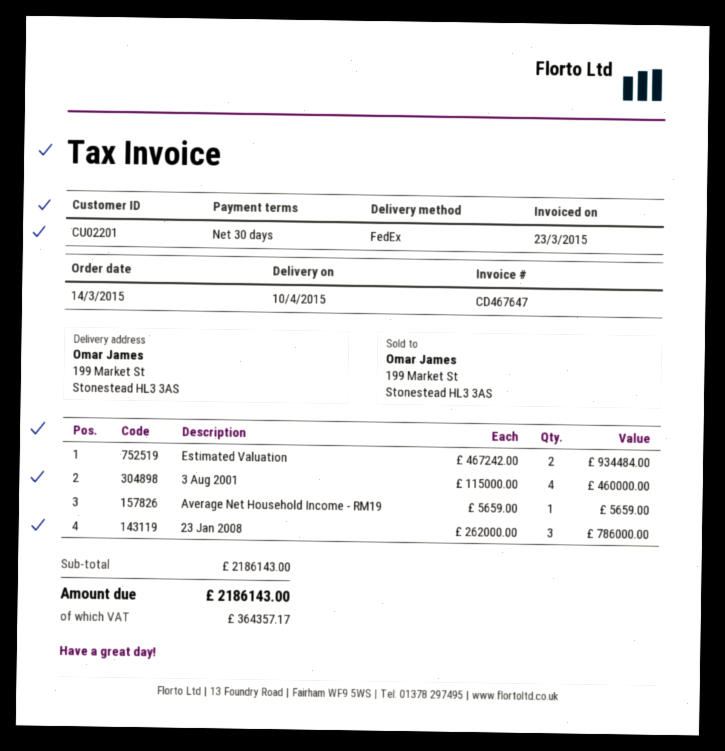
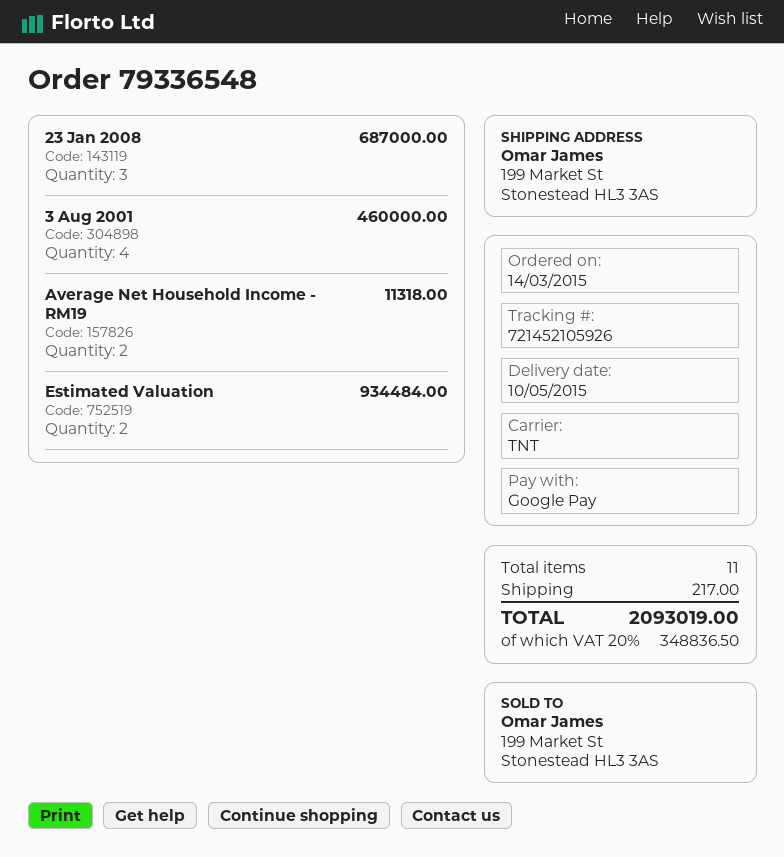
delivery date: 2015-04-10 -> 2015-05-10
shipping method: FedEx -> TNT
Average Net Household Income - RM19: 1 for 5659.00 -> 2 for 11318.00
23 Jan 2008: 3 for 786000.00 -> 3 for 687000.00
shipping: none -> 217.00
tax: 364357.17 -> 348836.50
total: 2186143.00 -> 2093019.00

